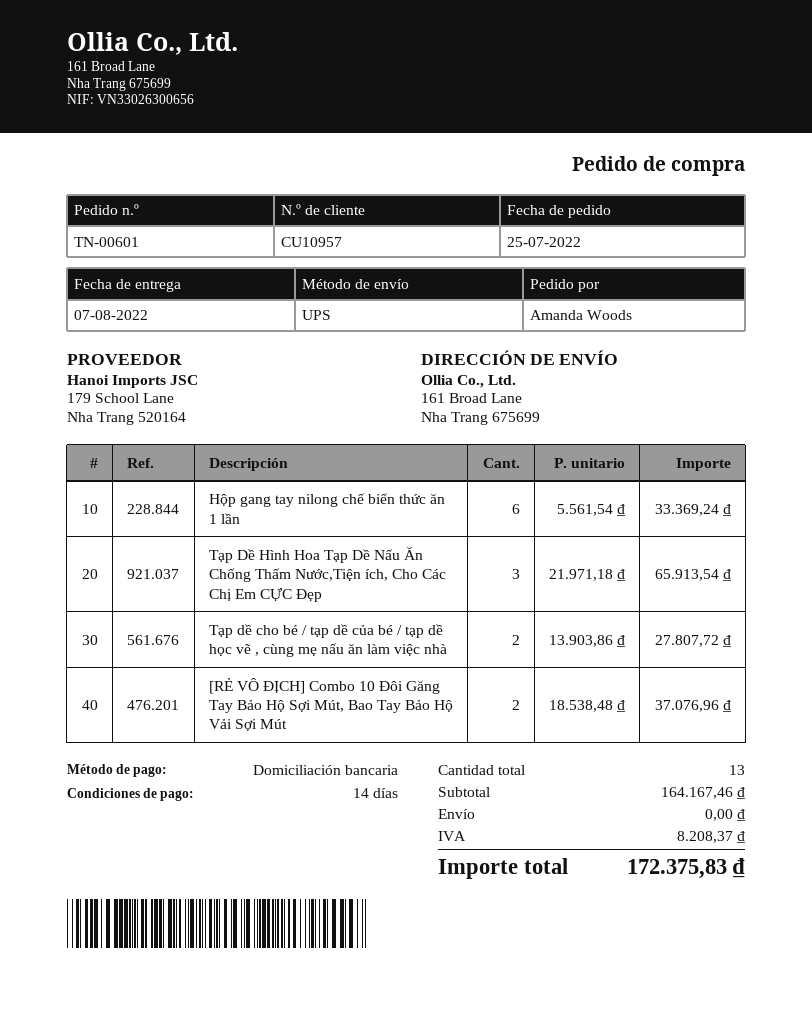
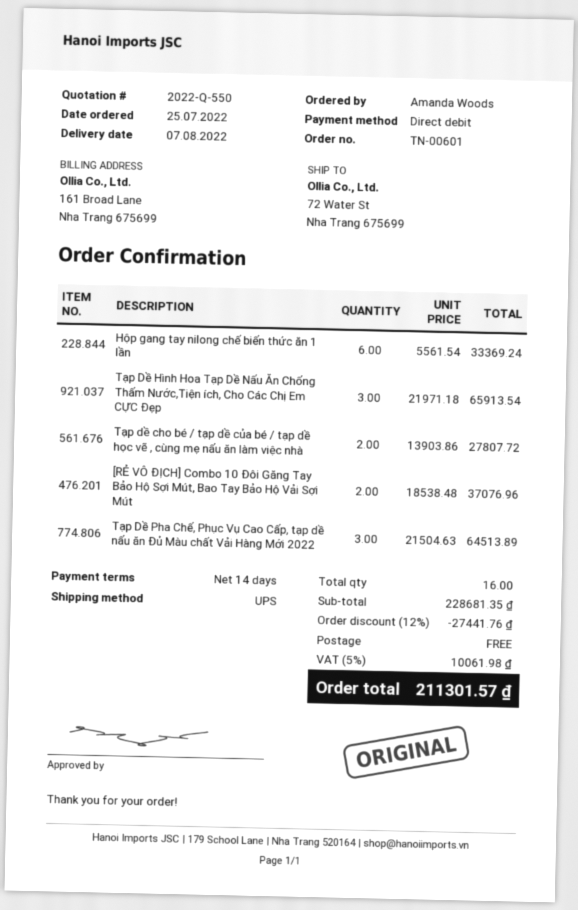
ship to: 161 Broad Lane, Nha Trang 675699 -> 72 Water St, Nha Trang 675699
Tạp Dề Pha Chế, Phục Vụ Cao Cấp, tạp dề nấu ăn Đủ Màu chất Vải Hàng Mới 2022: none -> 3 x 21504.63 = 64513.89
total quantity: 13 -> 16
subtotal: 164167.46 -> 228681.35
discount: none -> 12% = 27441.76
tax: 8208.37 -> 10061.98
total: 172375.83 -> 211301.57

